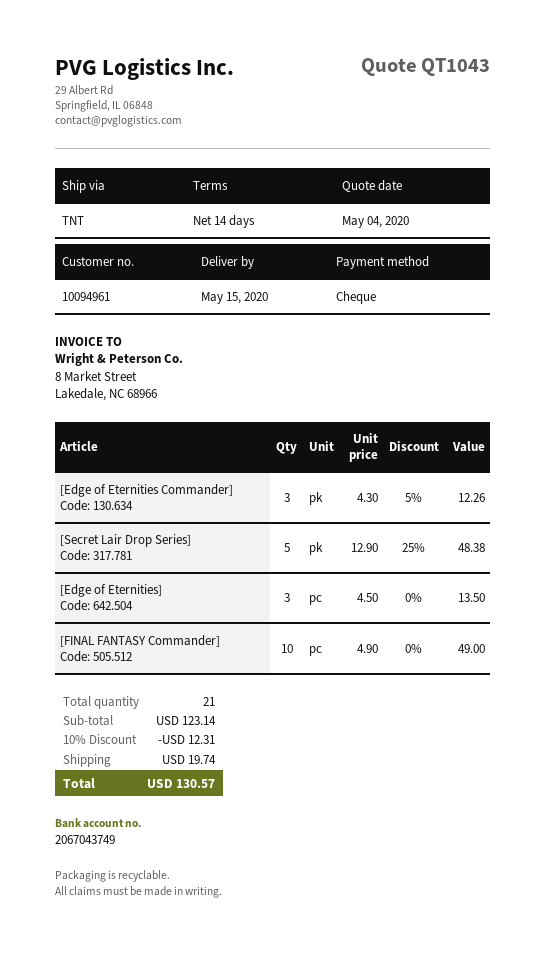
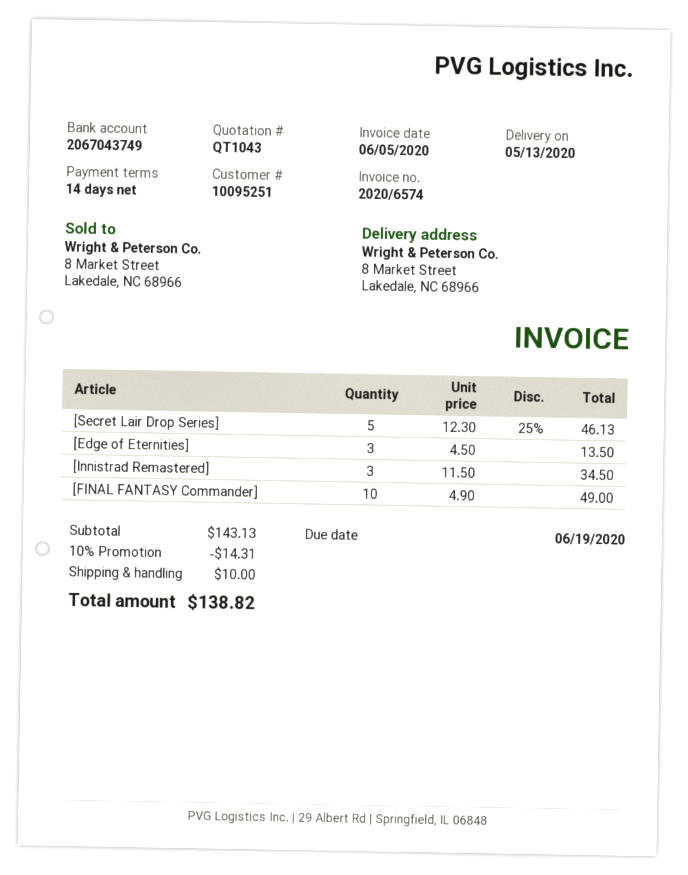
delivery date: 2020-05-15 -> 2020-05-13
customer number: 10094961 -> 10095251
[Edge of Eternities Commander]: 3 x 4.30 - 5% = 12.26 -> none
[Secret Lair Drop Series]: 5 x 12.90 - 25% = 48.38 -> 5 x 12.30 - 25% = 46.13
[Innistrad Remastered]: none -> 3 x 11.50 = 34.50
subtotal: 123.14 -> 143.13
discount: 10% = 12.31 -> 10% = 14.31
shipping: 19.74 -> 10.00
total: 130.57 -> 138.82

